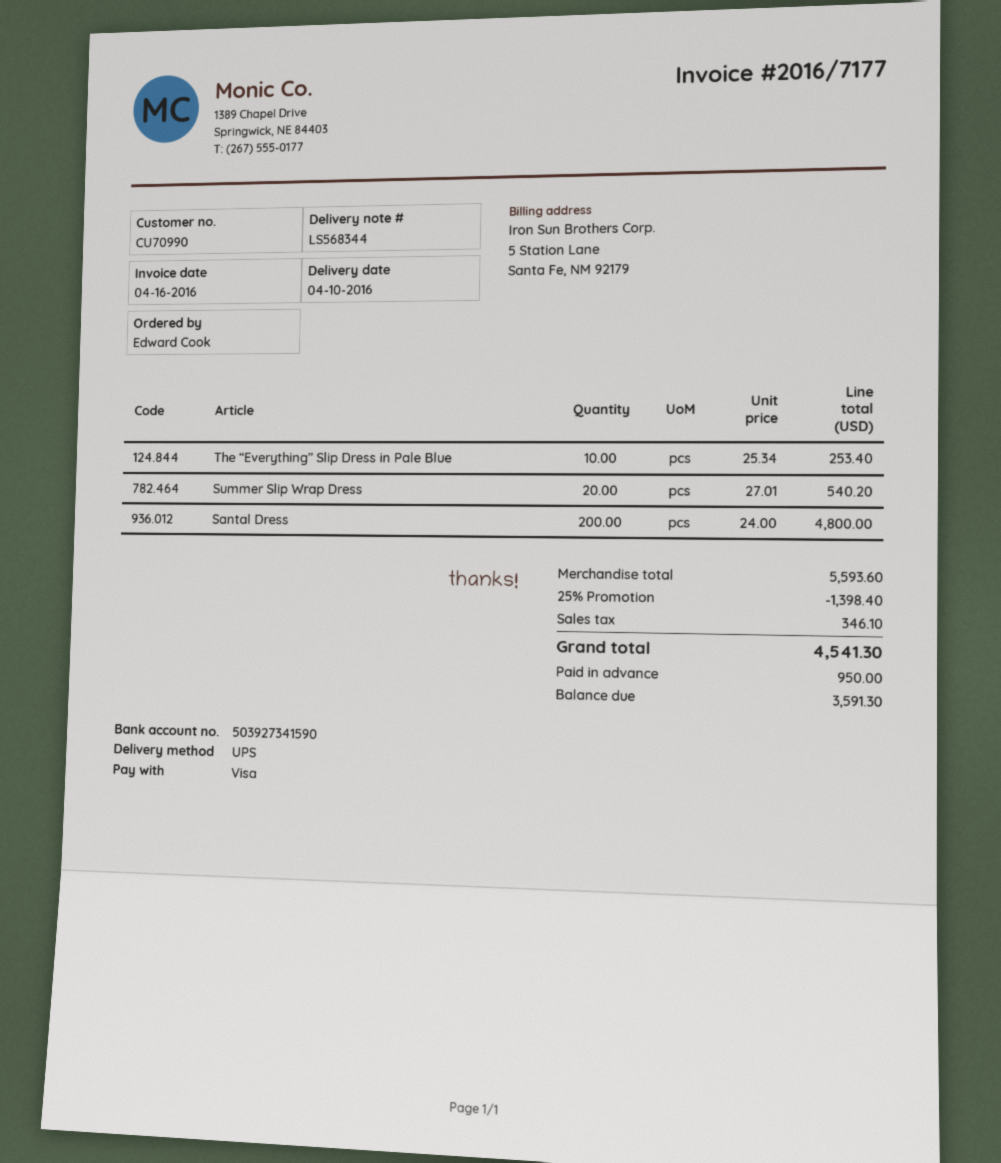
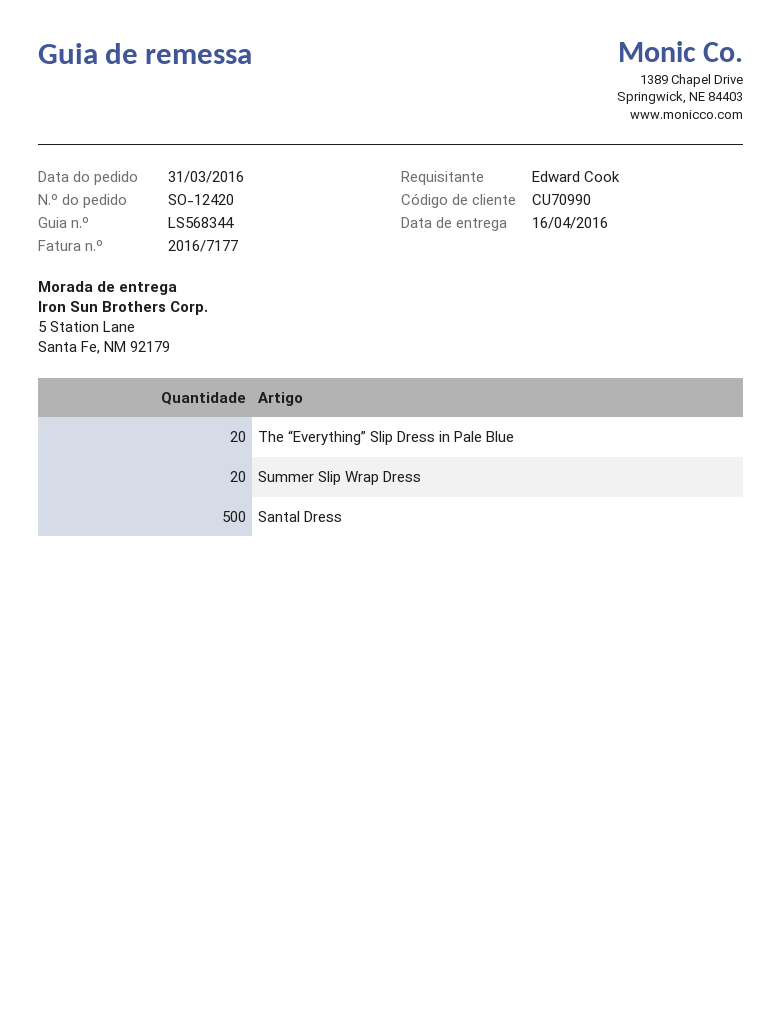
delivery date: 2016-04-10 -> 2016-04-16
The “Everything” Slip Dress in Pale Blue: 10 -> 20
Santal Dress: 200 -> 500

